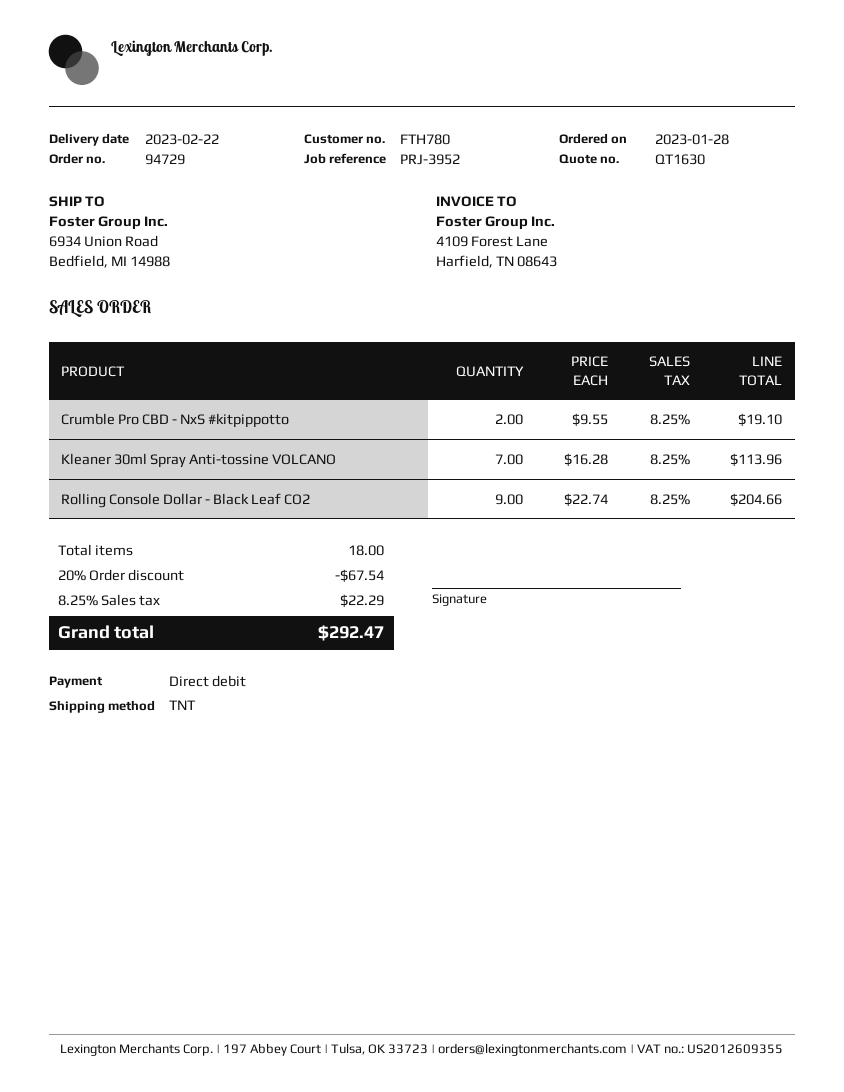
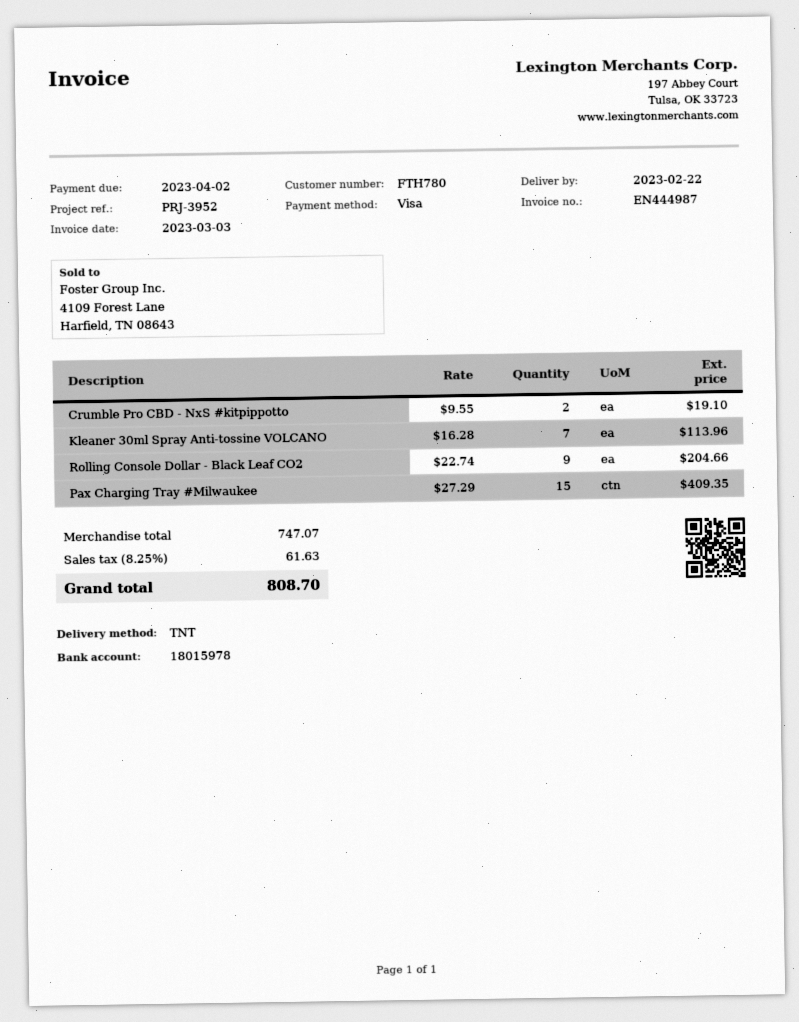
payment method: direct debit -> Visa
Pax Charging Tray #Milwaukee: none -> 15 x 27.29 = 409.35
discount: 20% = 67.54 -> none
tax: 8.25% = 22.29 -> 8.25% = 61.63
total: 292.47 -> 808.70

